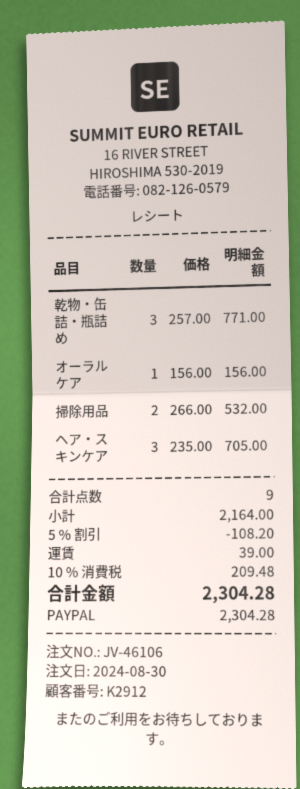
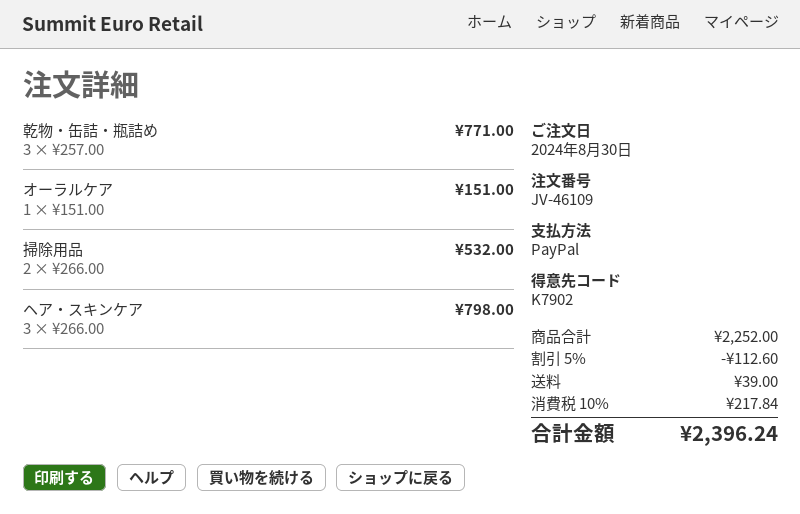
order number: JV-46106 -> JV-46109
customer number: K2912 -> K7902
オーラルケア: 1 x 156.00 = 156.00 -> 1 x 151.00 = 151.00
ヘア・スキンケア: 3 x 235.00 = 705.00 -> 3 x 266.00 = 798.00
subtotal: 2164.00 -> 2252.00
discount: 5% = 108.20 -> 5% = 112.60
tax: 10% = 209.48 -> 10% = 217.84
total: 2304.28 -> 2396.24

